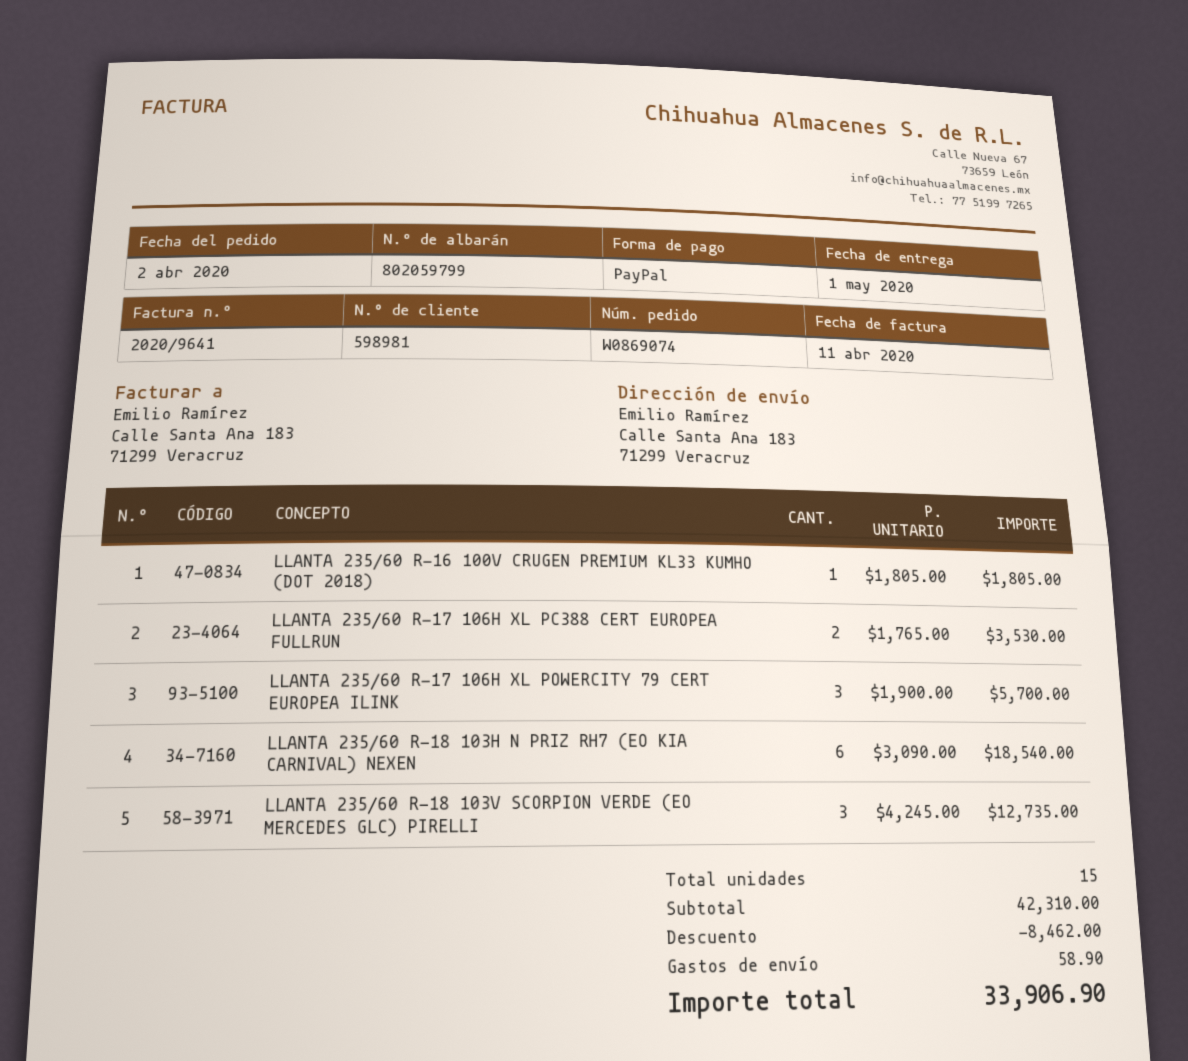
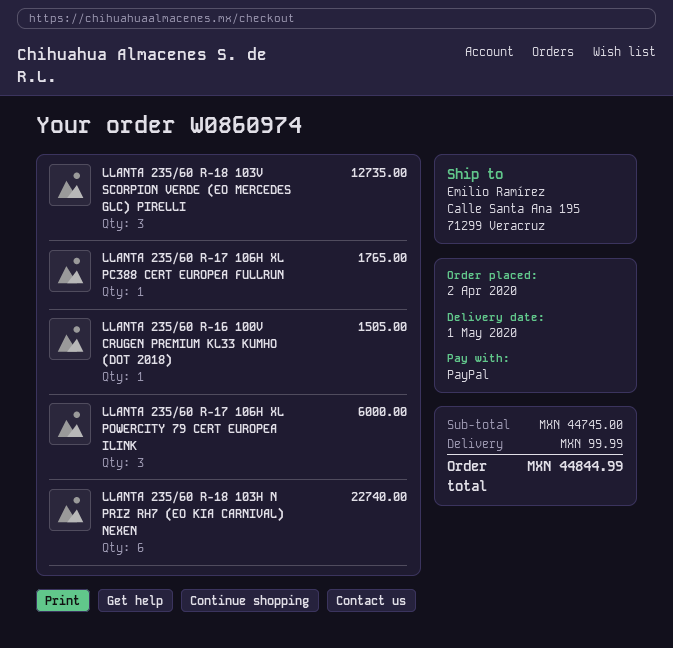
order number: W0869074 -> W0860974
ship to: Calle Santa Ana 183, 71299 Veracruz -> Calle Santa Ana 195, 71299 Veracruz
LLANTA 235/60 R-16 100V CRUGEN PREMIUM KL33 KUMHO (DOT 2018): 1 for 1805.00 -> 1 for 1505.00
LLANTA 235/60 R-17 106H XL PC388 CERT EUROPEA FULLRUN: 2 for 3530.00 -> 1 for 1765.00
LLANTA 235/60 R-17 106H XL POWERCITY 79 CERT EUROPEA ILINK: 3 for 5700.00 -> 3 for 6000.00
LLANTA 235/60 R-18 103H N PRIZ RH7 (EO KIA CARNIVAL) NEXEN: 6 for 18540.00 -> 6 for 22740.00
subtotal: 42310.00 -> 44745.00
discount: 8462.00 -> none
shipping: 58.90 -> 99.99
total: 33906.90 -> 44844.99

